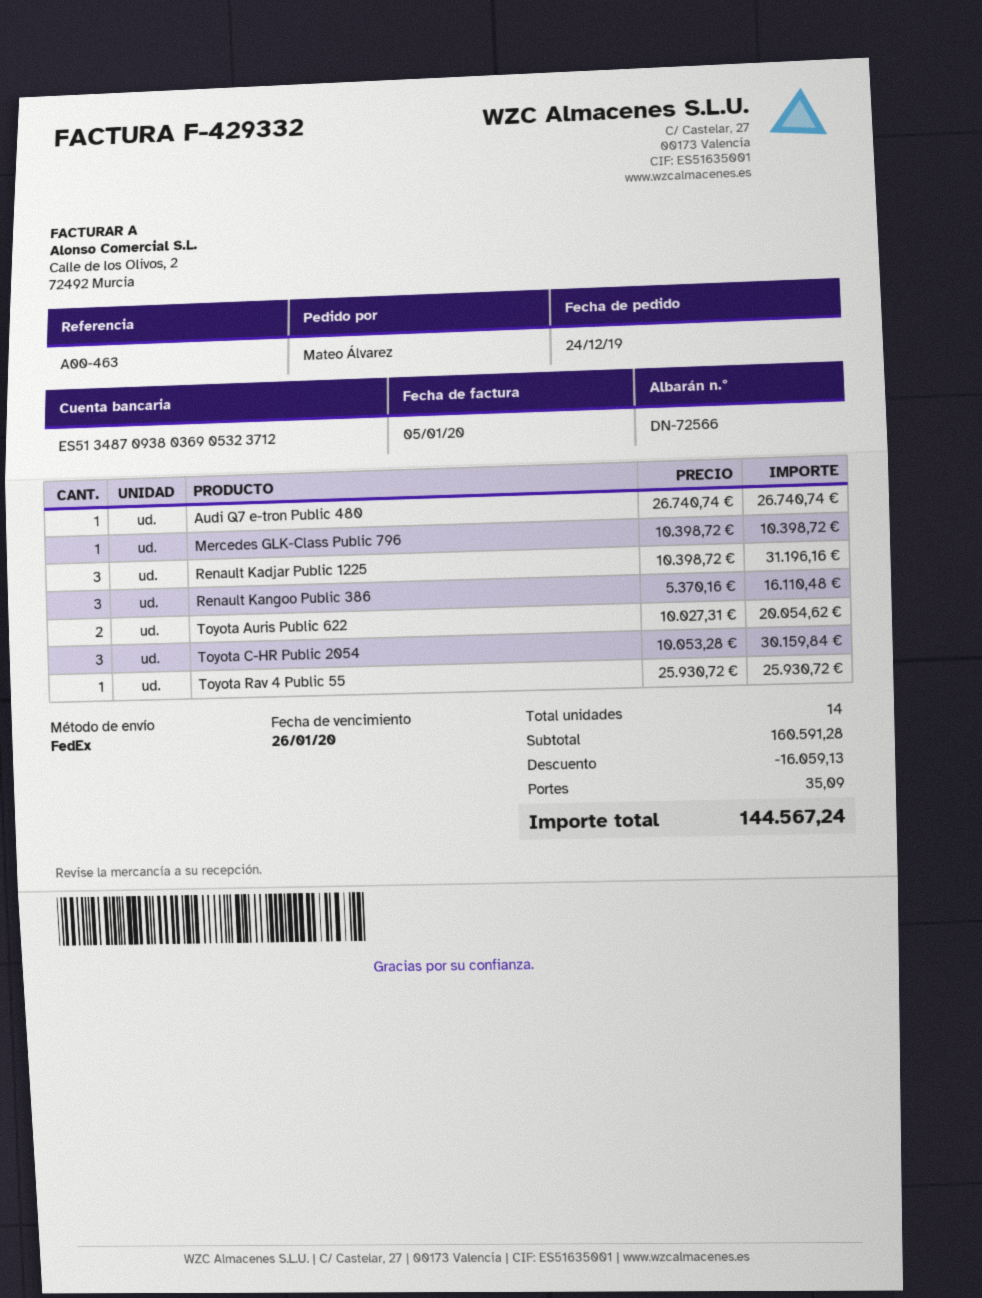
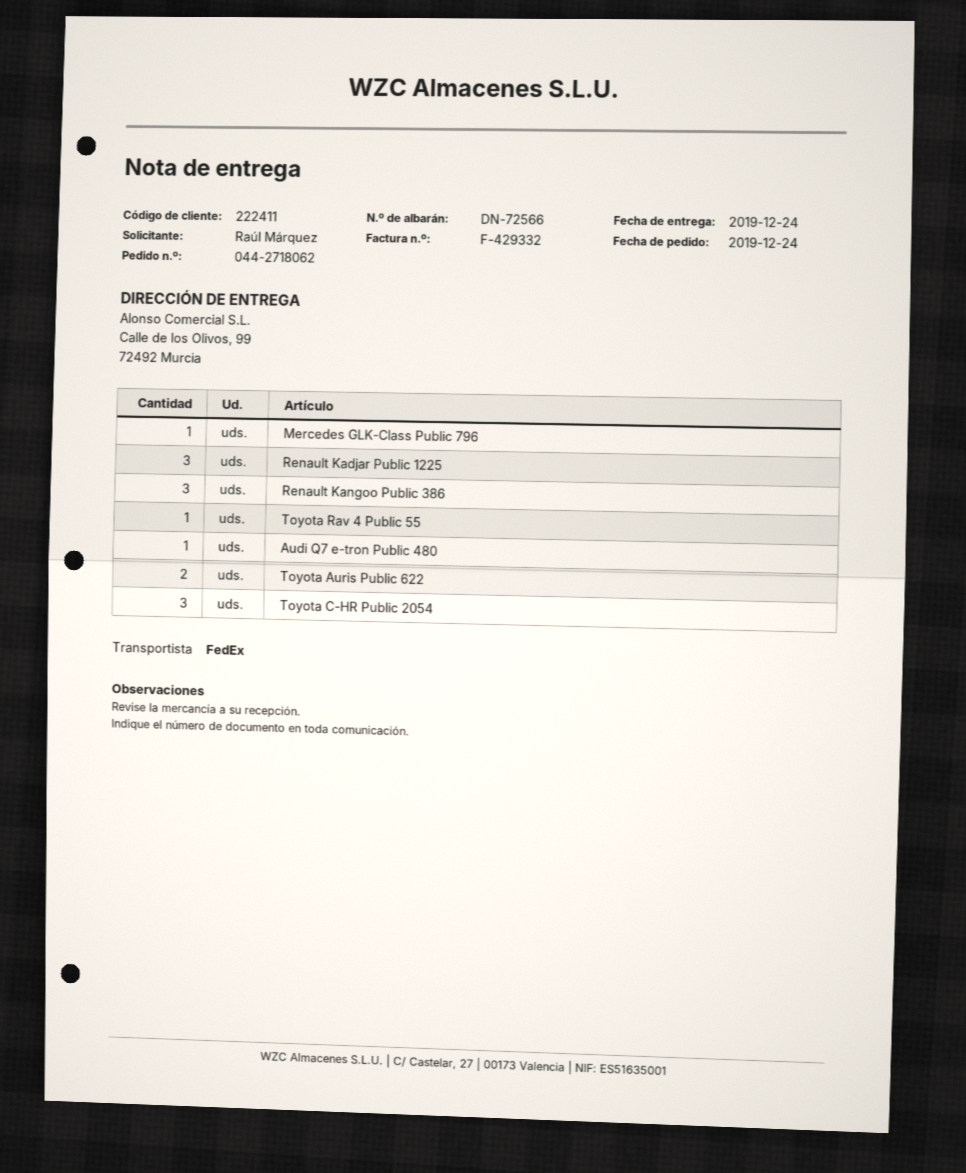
ordered by: Mateo Álvarez -> Raúl Márquez

